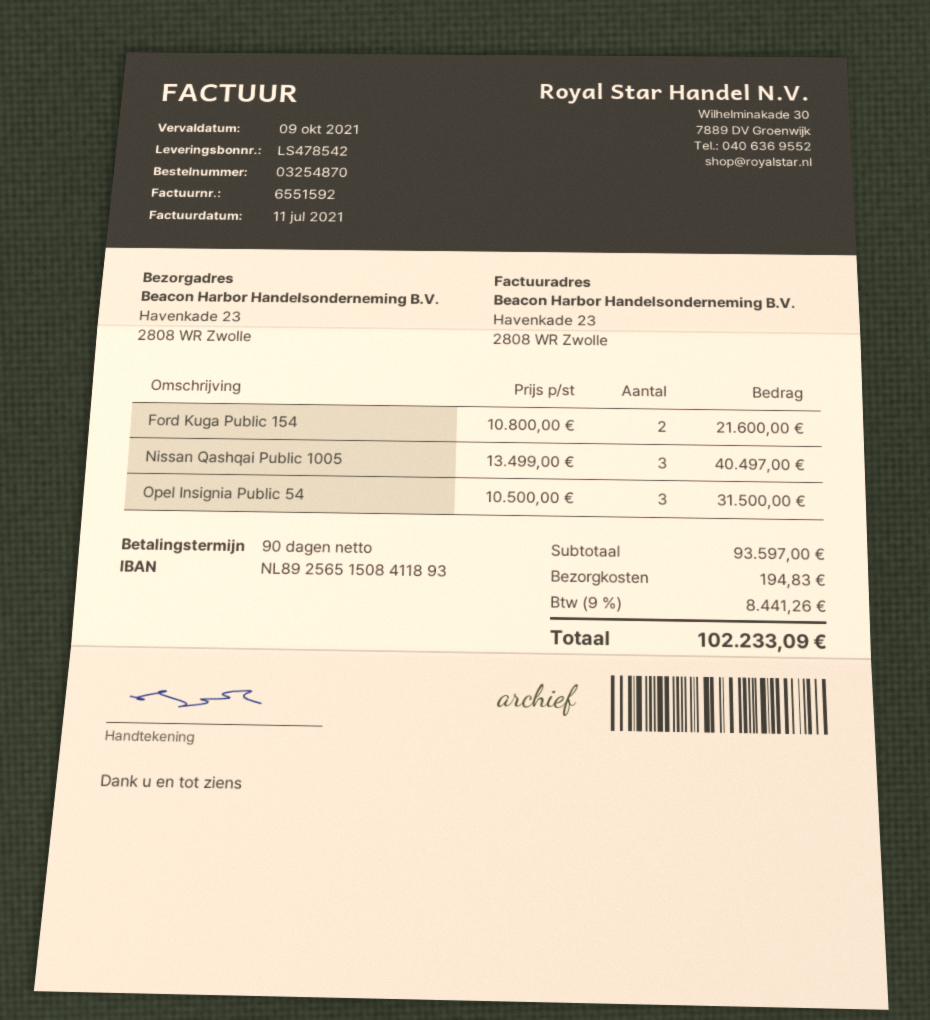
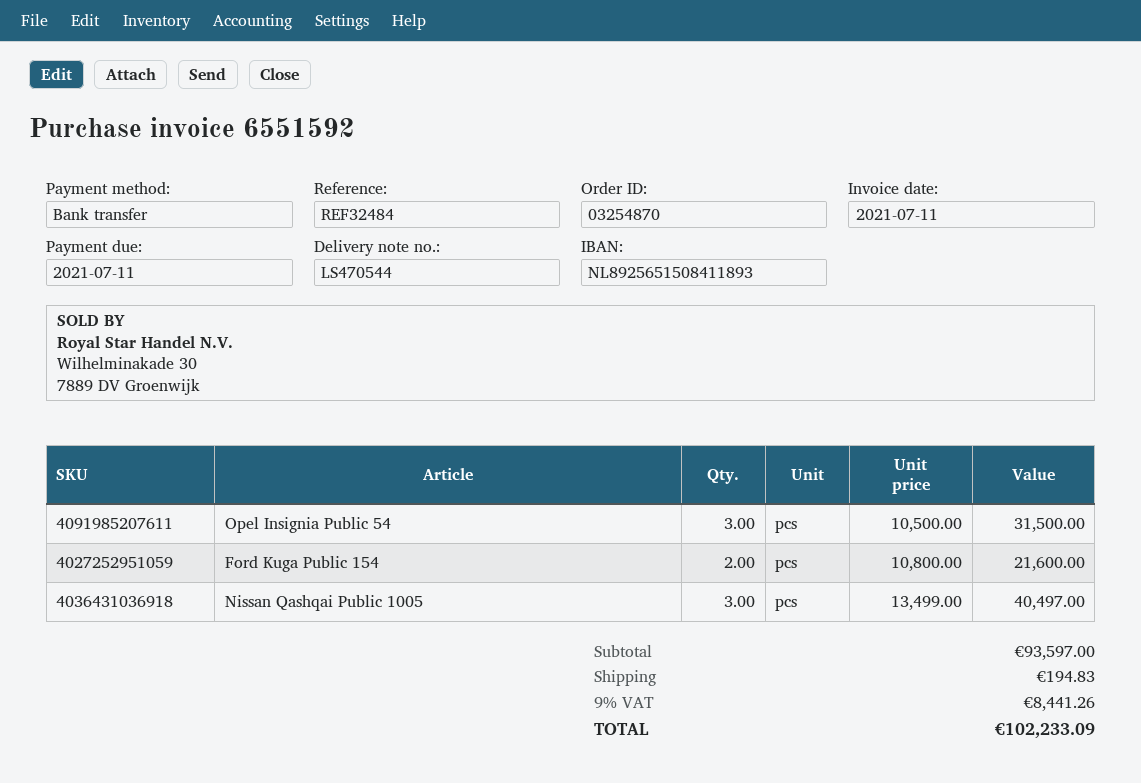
delivery note number: LS478542 -> LS470544
due date: 2021-10-09 -> 2021-07-11

